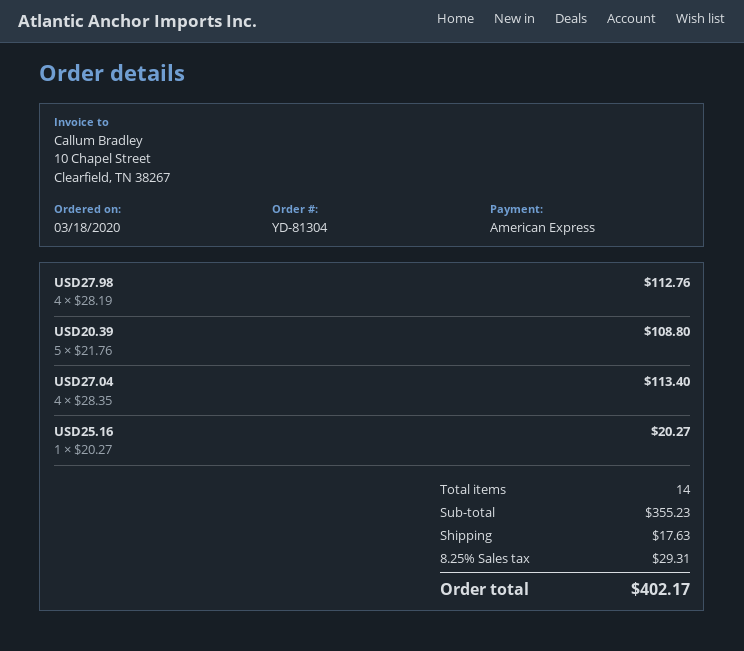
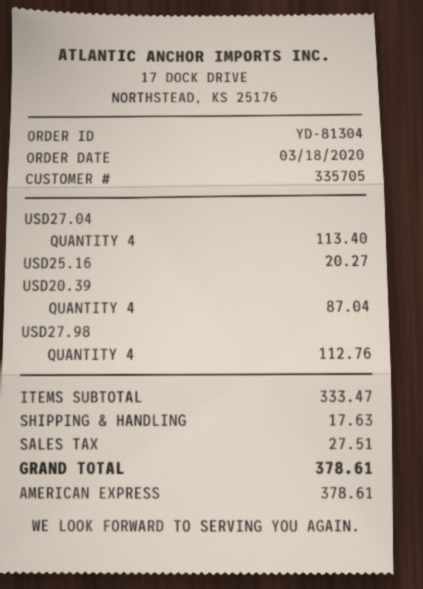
USD20.39: 5 for 108.80 -> 4 for 87.04
subtotal: 355.23 -> 333.47
tax: 29.31 -> 27.51
total: 402.17 -> 378.61

